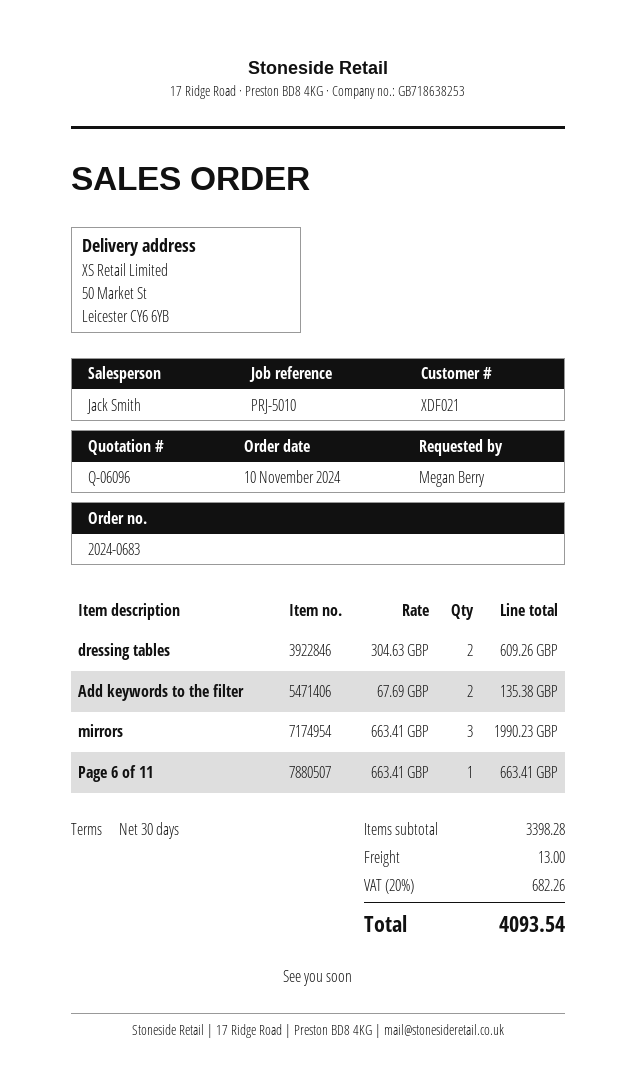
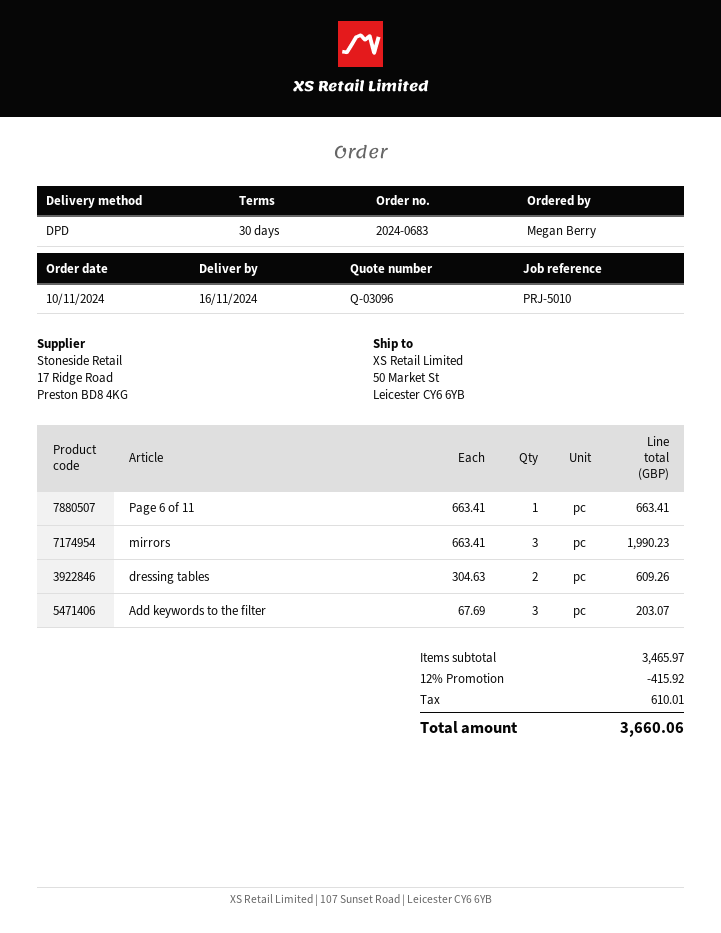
quote number: Q-06096 -> Q-03096
Add keywords to the filter: 2 x 67.69 = 135.38 -> 3 x 67.69 = 203.07
subtotal: 3398.28 -> 3465.97
discount: none -> 12% = 415.92
shipping: 13.00 -> none
tax: 682.26 -> 610.01
total: 4093.54 -> 3660.06

